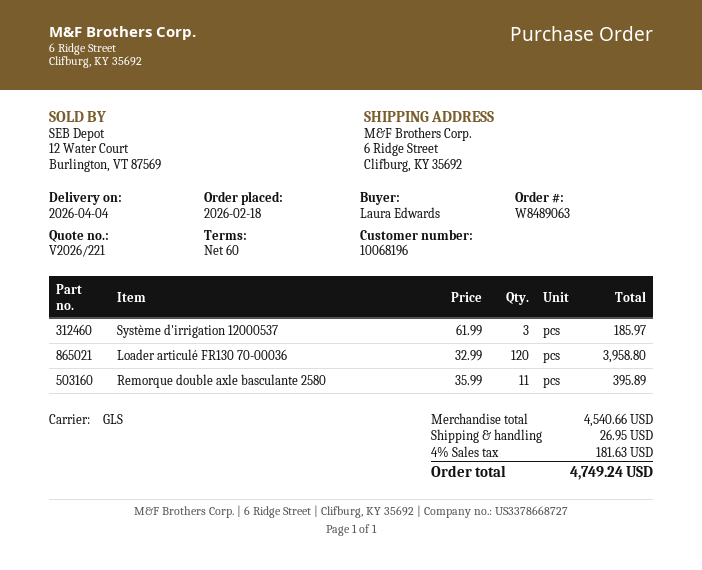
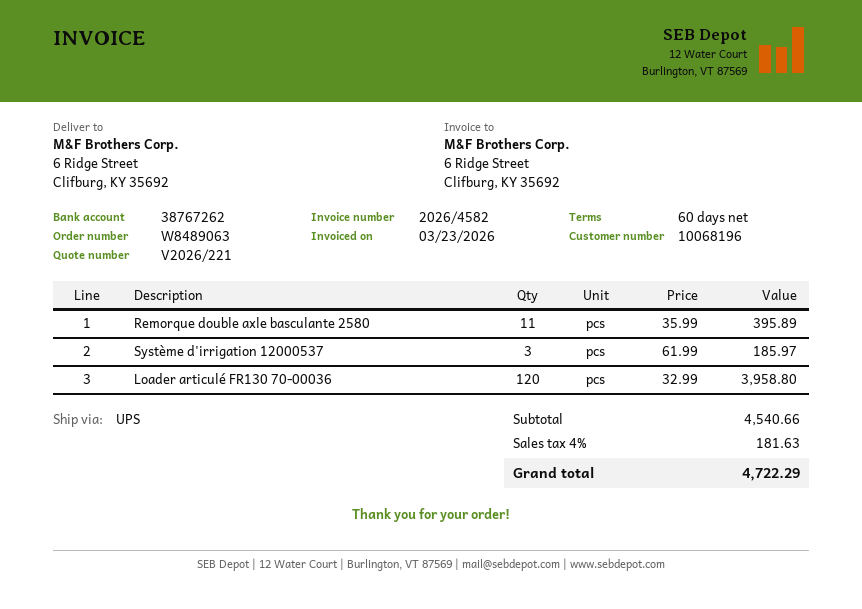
shipping method: GLS -> UPS
shipping: 26.95 -> none
total: 4749.24 -> 4722.29

